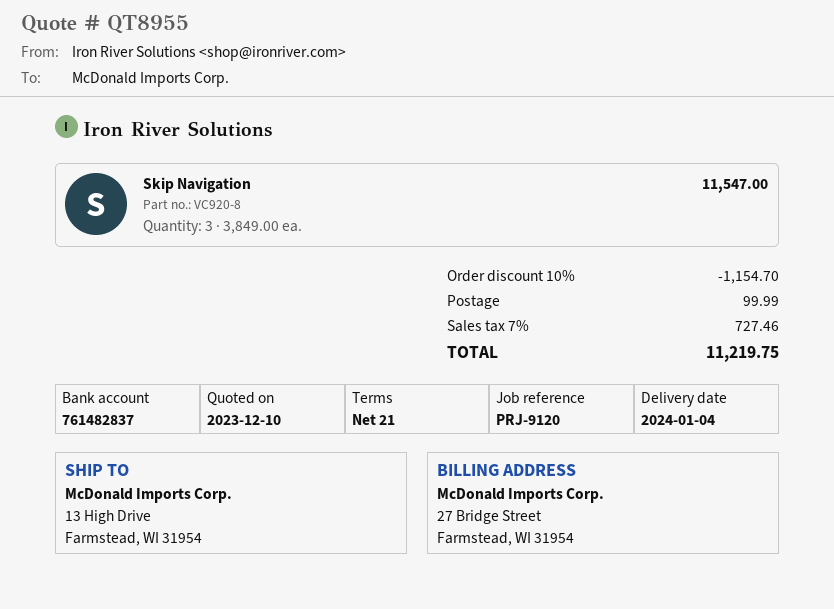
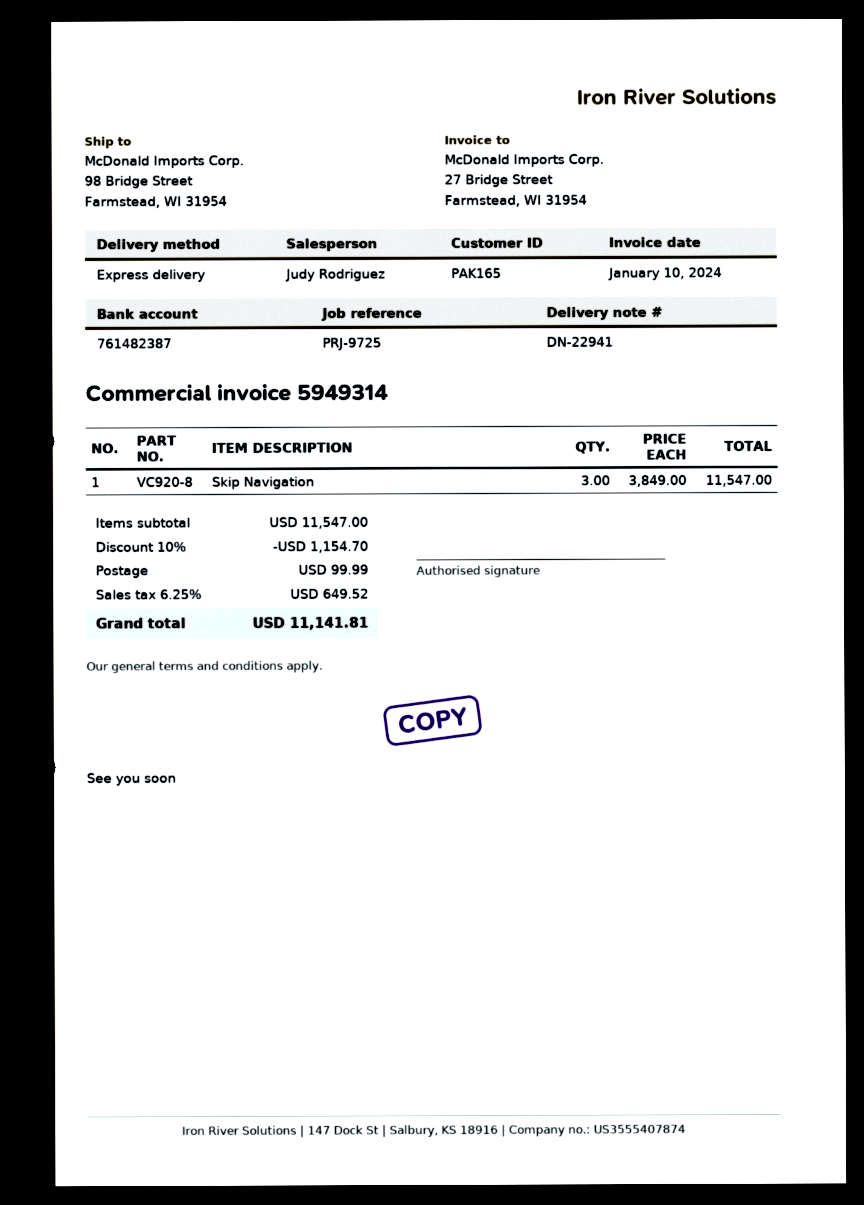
reference: PRJ-9120 -> PRJ-9725
bank account: 761482837 -> 761482387
ship to: 13 High Drive, Farmstead, WI 31954 -> 98 Bridge Street, Farmstead, WI 31954
tax: 7% = 727.46 -> 6.25% = 649.52
total: 11219.75 -> 11141.81

